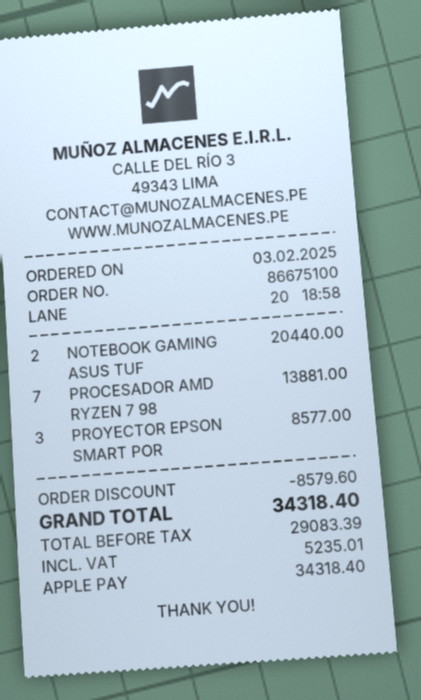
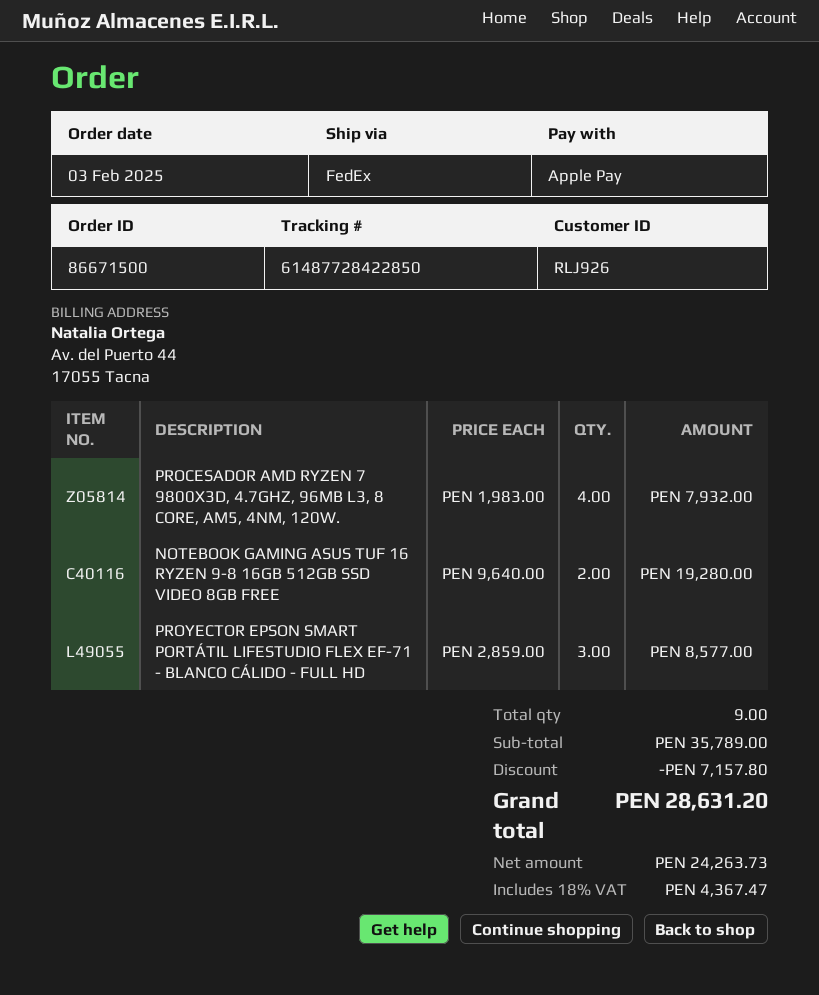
order number: 86675100 -> 86671500
NOTEBOOK GAMING ASUS TUF: 2 for 20440.00 -> 2 for 19280.00
PROCESADOR AMD RYZEN 7 98: 7 for 13881.00 -> 4 for 7932.00
discount: 8579.60 -> 7157.80
net: 29083.39 -> 24263.73
tax: 5235.01 -> 4367.47
total: 34318.40 -> 28631.20

